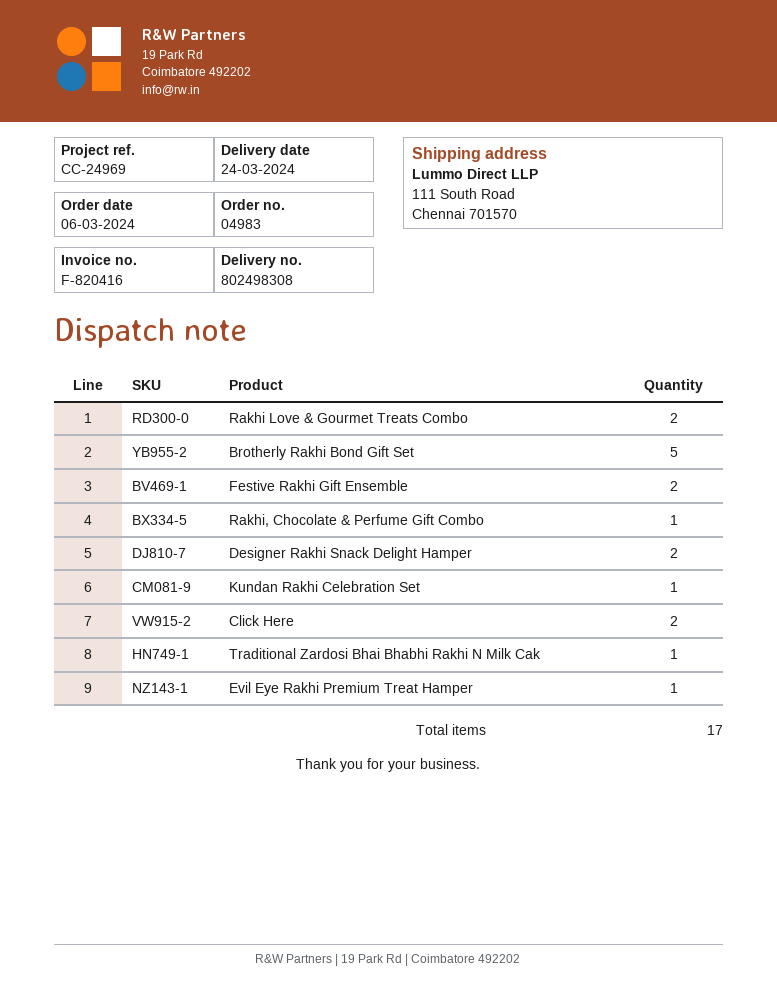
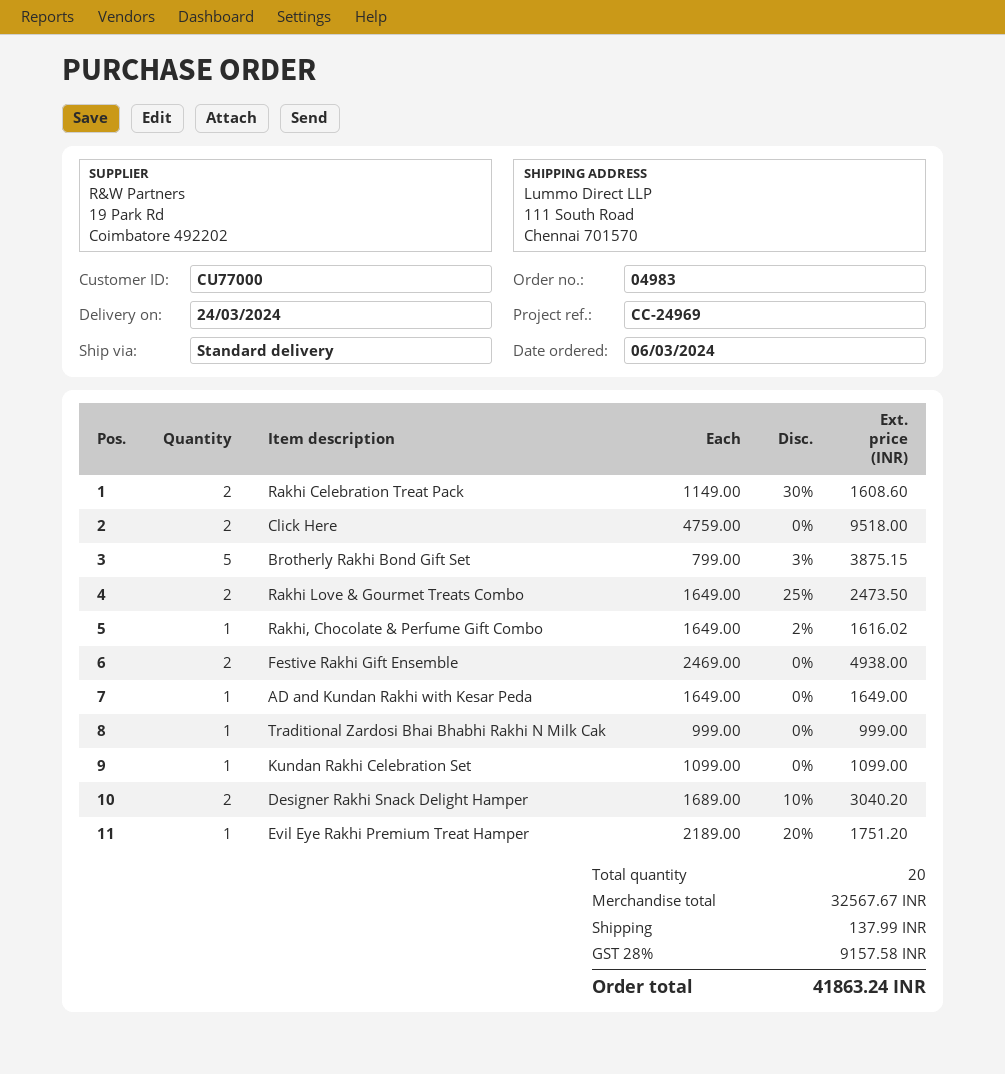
Rakhi Celebration Treat Pack: none -> 2
AD and Kundan Rakhi with Kesar Peda: none -> 1
total quantity: 17 -> 20

